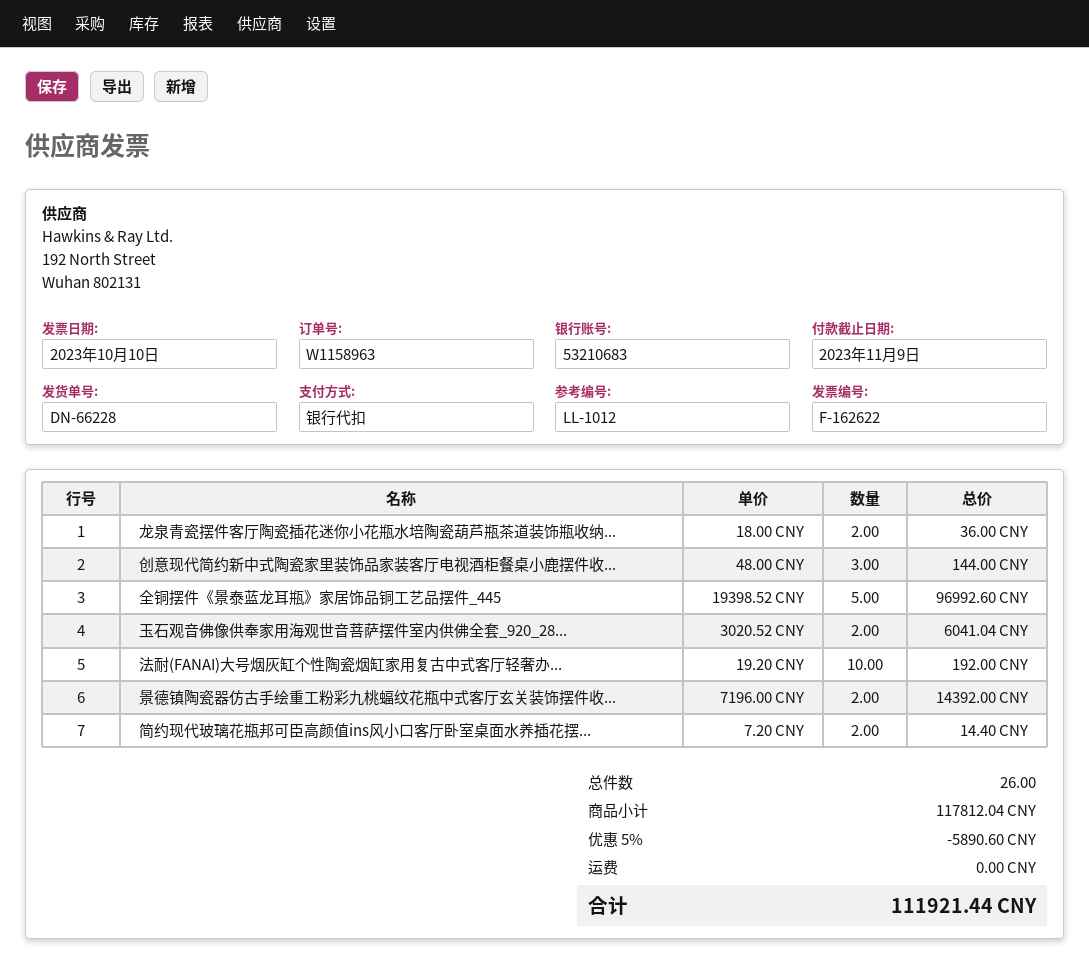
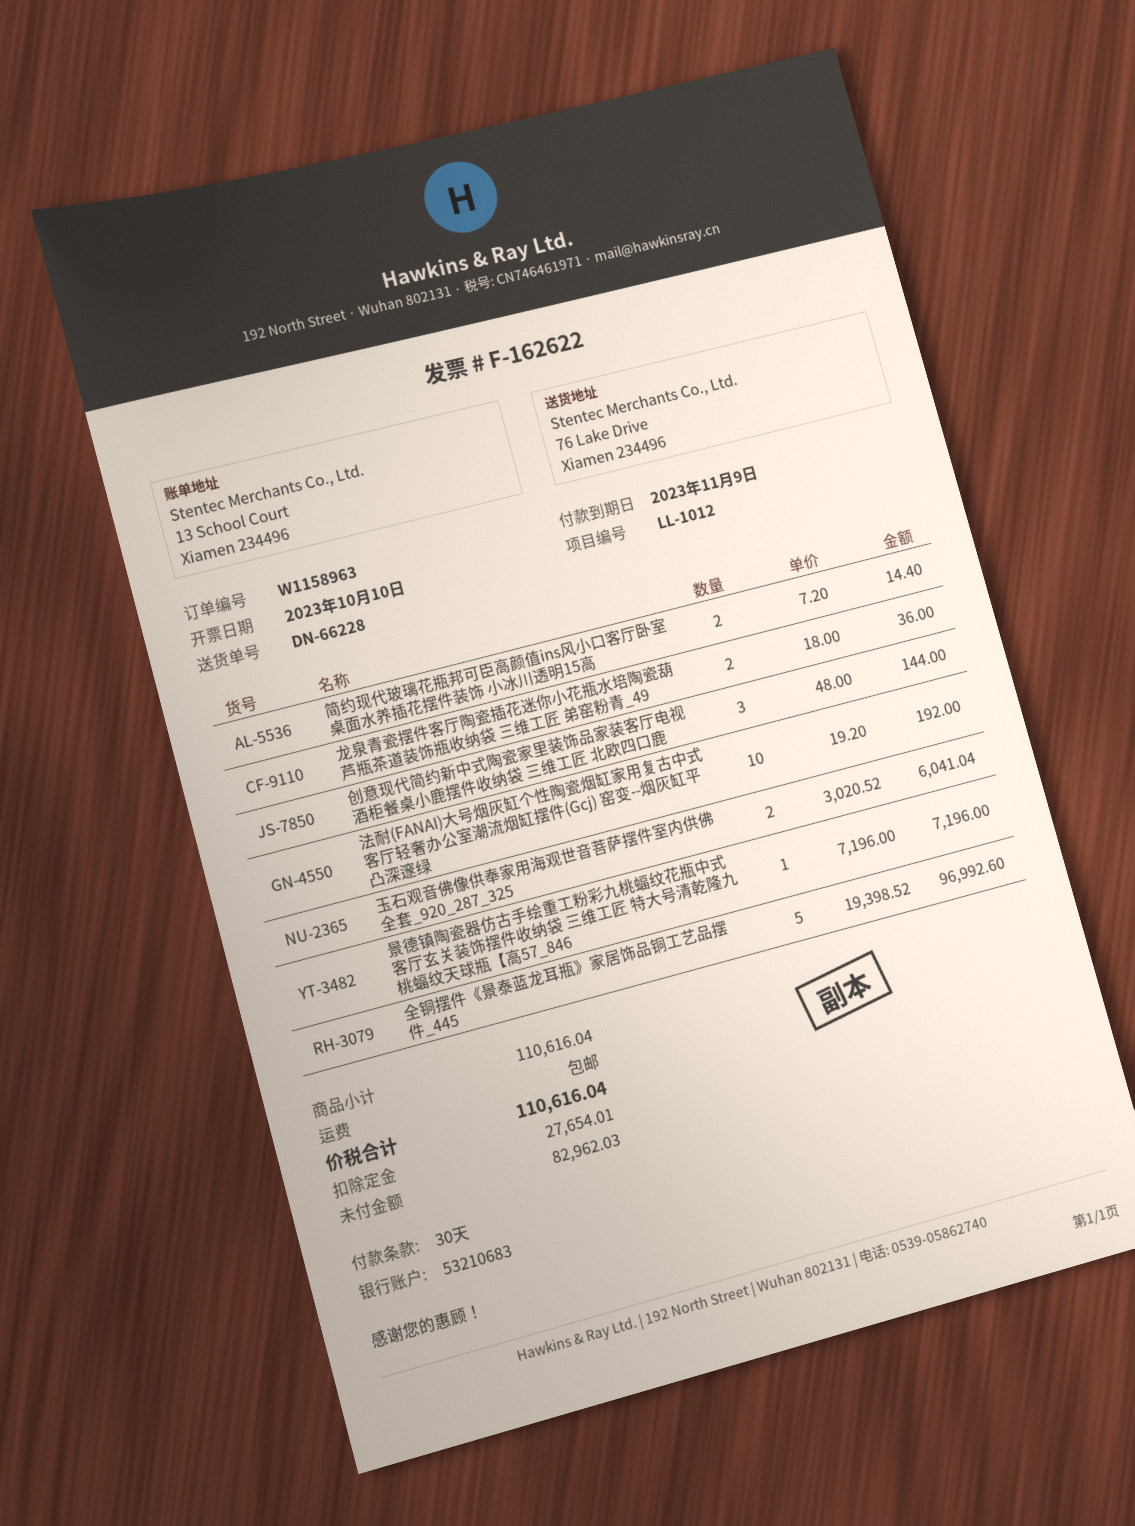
景德镇陶瓷器仿古手绘重工粉彩九桃蝠纹花瓶中式客厅玄关装饰摆件收...: 2 x 7196.00 = 14392.00 -> 1 x 7196.00 = 7196.00
subtotal: 117812.04 -> 110616.04
discount: 5% = 5890.60 -> none
total: 111921.44 -> 110616.04

